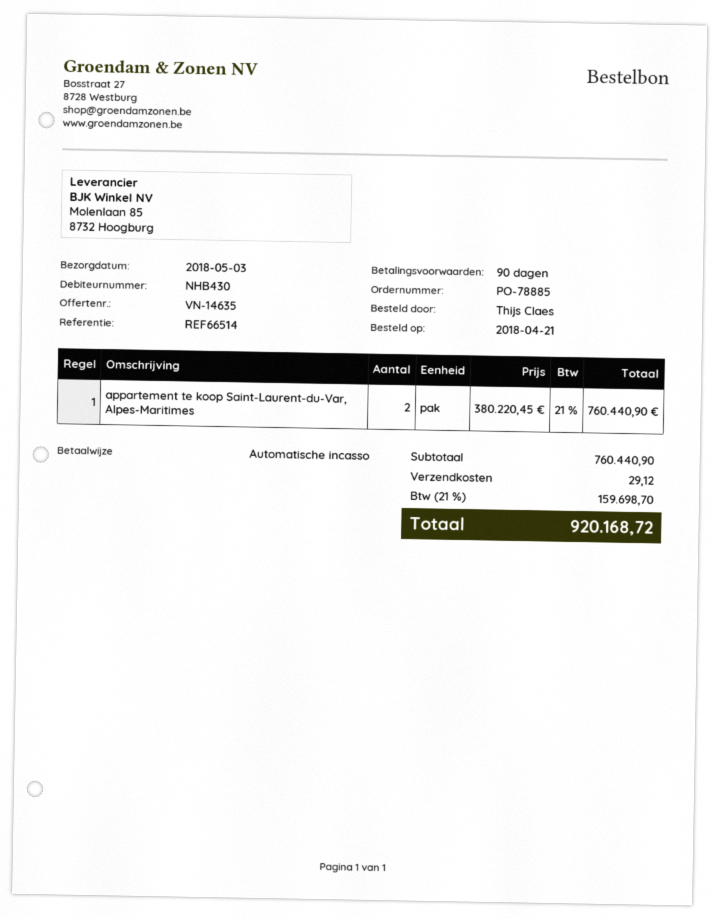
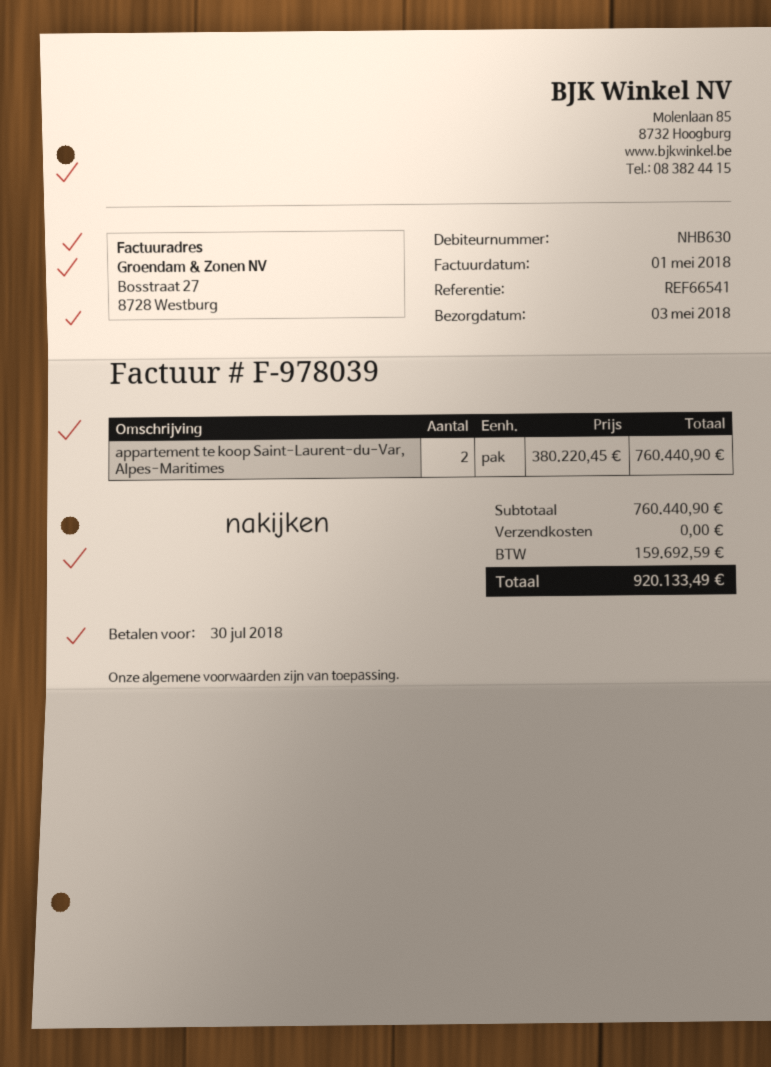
customer number: NHB430 -> NHB630
reference: REF66514 -> REF66541
shipping: 29.12 -> 0.00
tax: 159698.70 -> 159692.59
total: 920168.72 -> 920133.49

